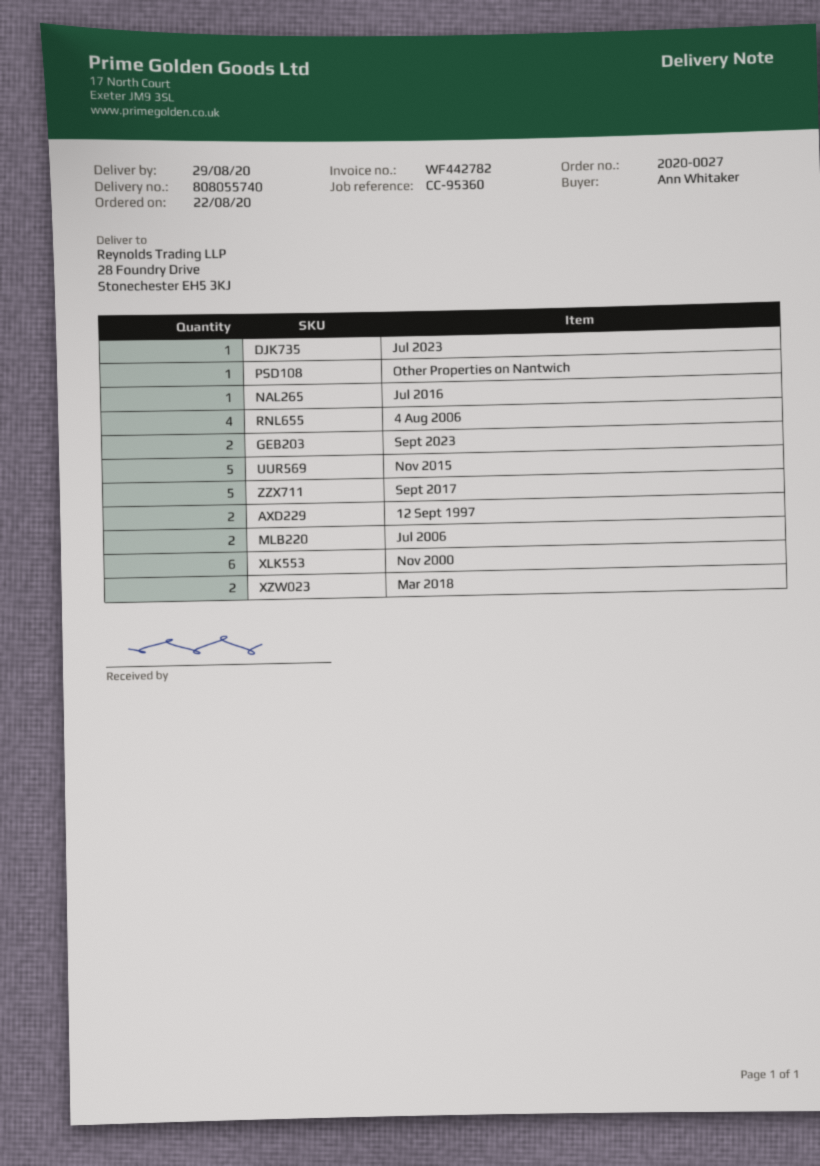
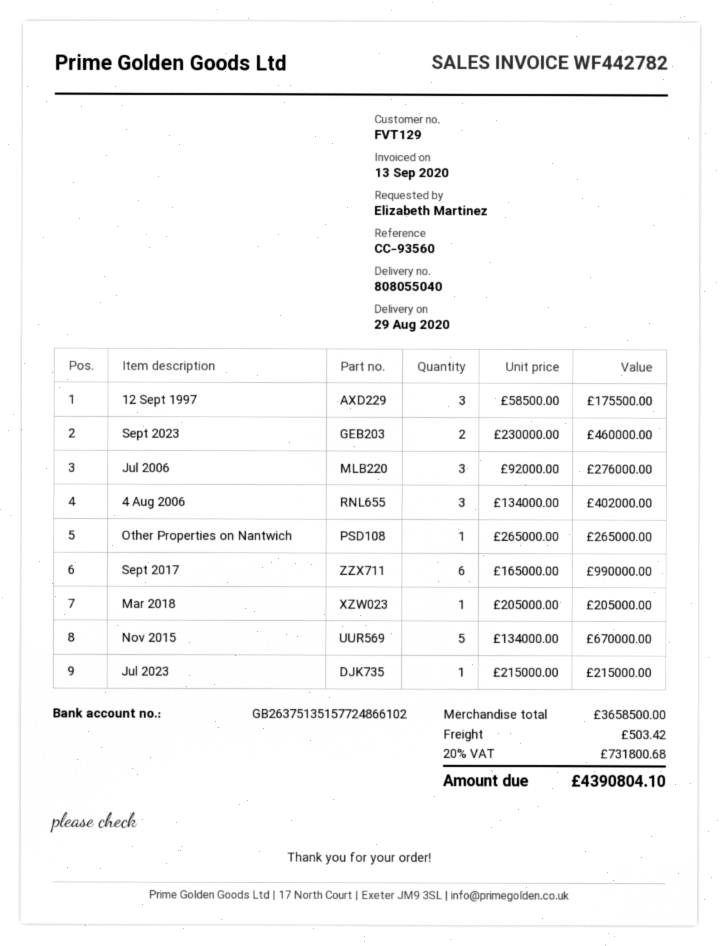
delivery note number: 808055740 -> 808055040
reference: CC-95360 -> CC-93560
ordered by: Ann Whitaker -> Elizabeth Martinez
Jul 2016: 1 -> none
4 Aug 2006: 4 -> 3
Sept 2017: 5 -> 6
12 Sept 1997: 2 -> 3
Jul 2006: 2 -> 3
Nov 2000: 6 -> none
Mar 2018: 2 -> 1

